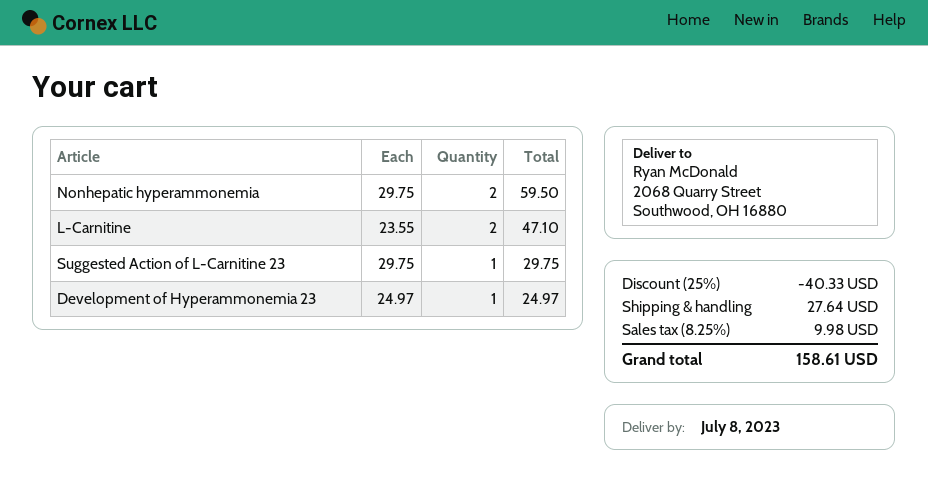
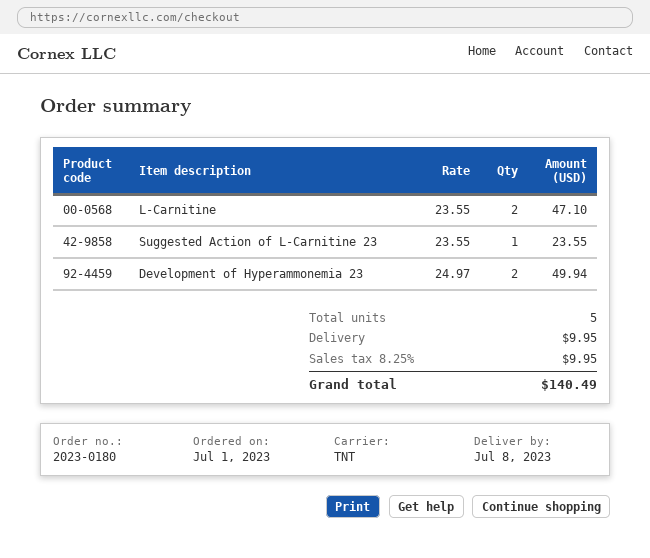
Nonhepatic hyperammonemia: 2 x 29.75 = 59.50 -> none
Suggested Action of L-Carnitine 23: 1 x 29.75 = 29.75 -> 1 x 23.55 = 23.55
Development of Hyperammonemia 23: 1 x 24.97 = 24.97 -> 2 x 24.97 = 49.94
discount: 25% = 40.33 -> none
shipping: 27.64 -> 9.95
tax: 8.25% = 9.98 -> 8.25% = 9.95
total: 158.61 -> 140.49

